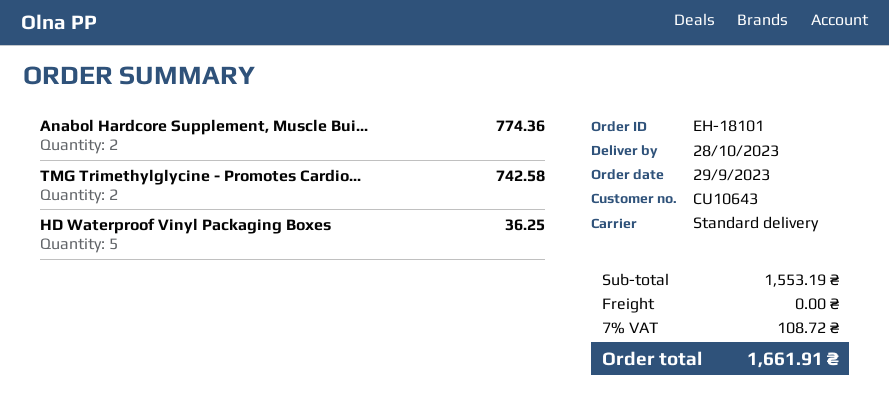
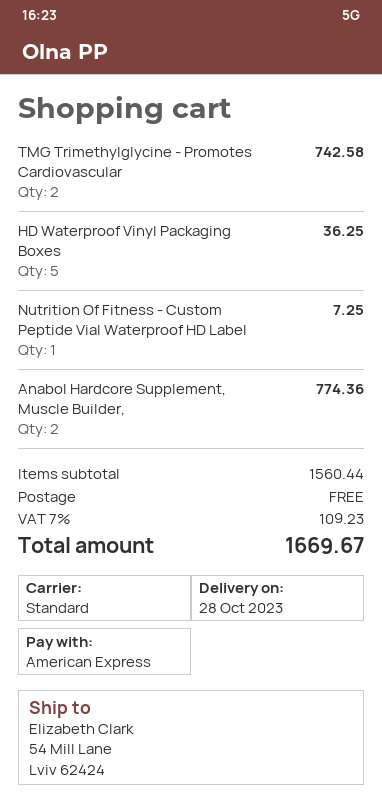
Nutrition Of Fitness - Custom Peptide Vial Waterproof HD Label: none -> 1 for 7.25
subtotal: 1553.19 -> 1560.44
tax: 7% = 108.72 -> 7% = 109.23
total: 1661.91 -> 1669.67

